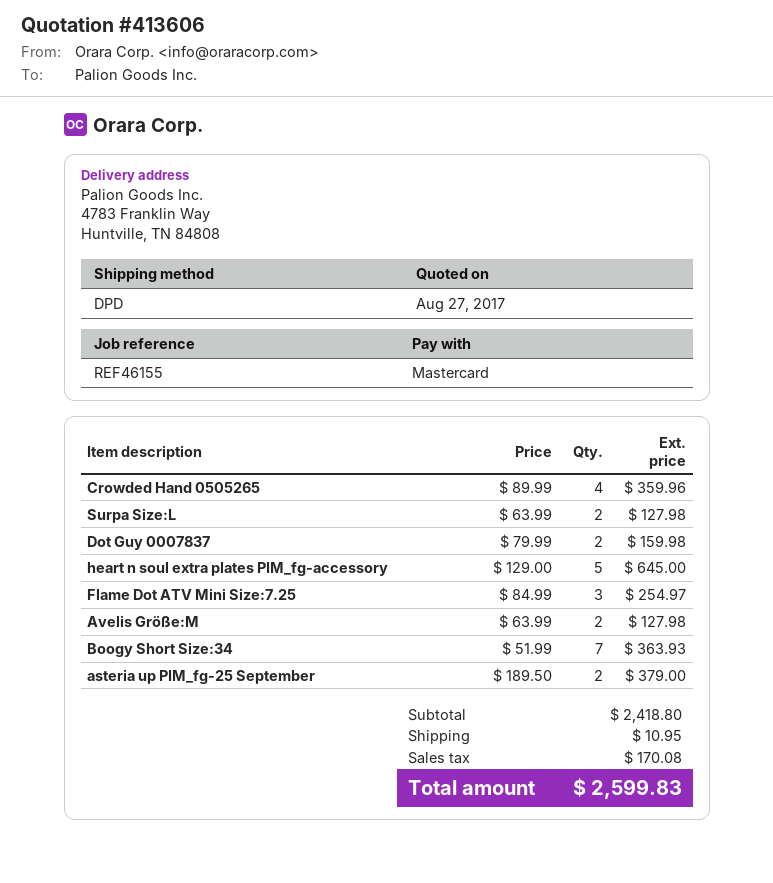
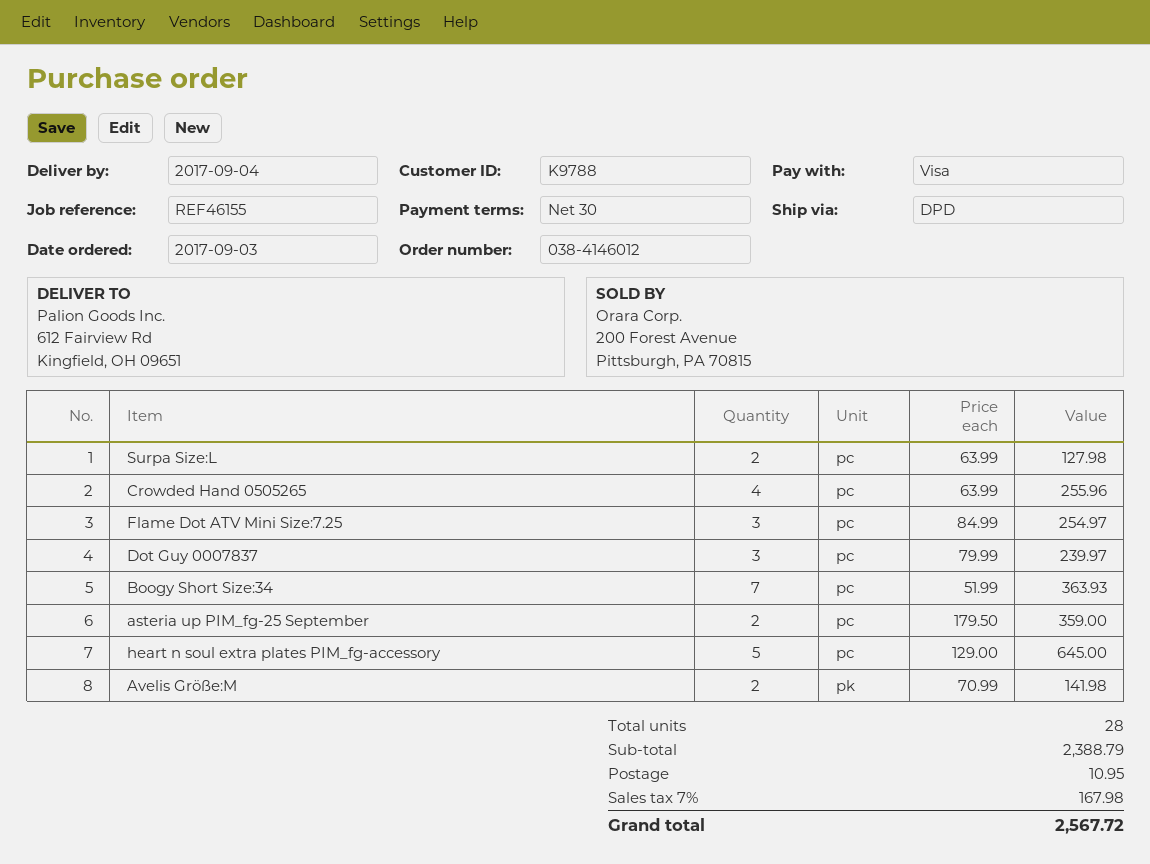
payment method: Mastercard -> Visa
ship to: 4783 Franklin Way, Huntville, TN 84808 -> 612 Fairview Rd, Kingfield, OH 09651
Crowded Hand 0505265: 4 x 89.99 = 359.96 -> 4 x 63.99 = 255.96
Dot Guy 0007837: 2 x 79.99 = 159.98 -> 3 x 79.99 = 239.97
Avelis Größe:M: 2 x 63.99 = 127.98 -> 2 x 70.99 = 141.98
asteria up PIM_fg-25 September: 2 x 189.50 = 379.00 -> 2 x 179.50 = 359.00
subtotal: 2418.80 -> 2388.79
tax: 170.08 -> 167.98
total: 2599.83 -> 2567.72

